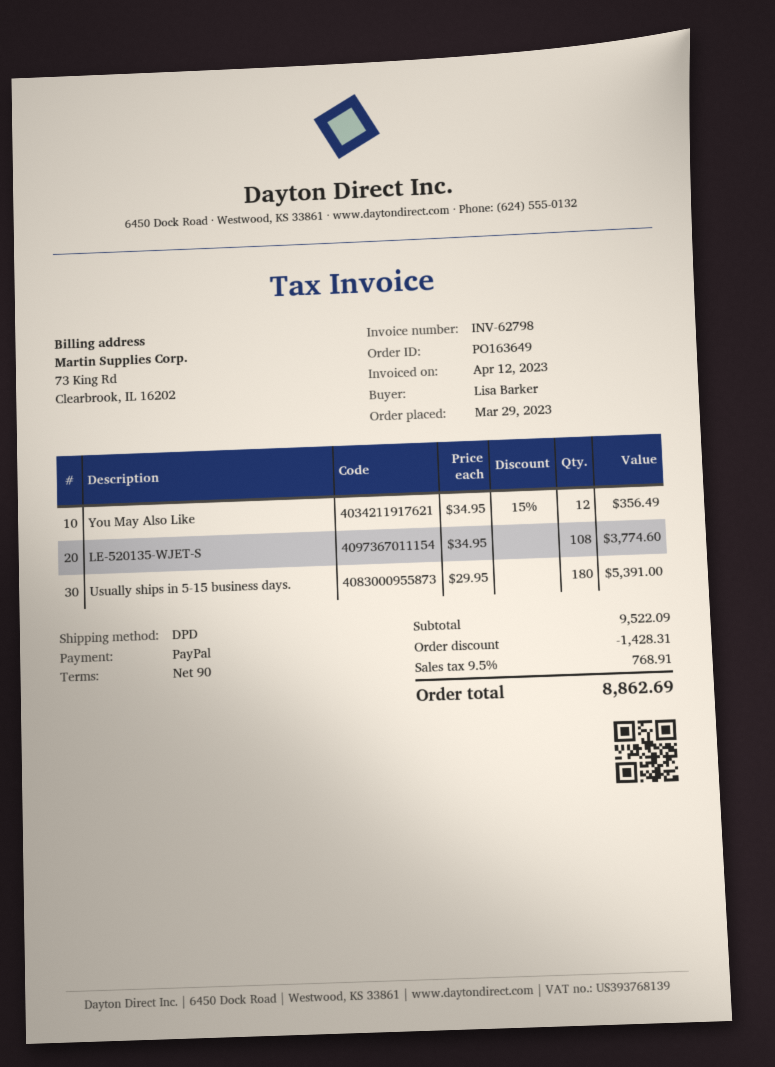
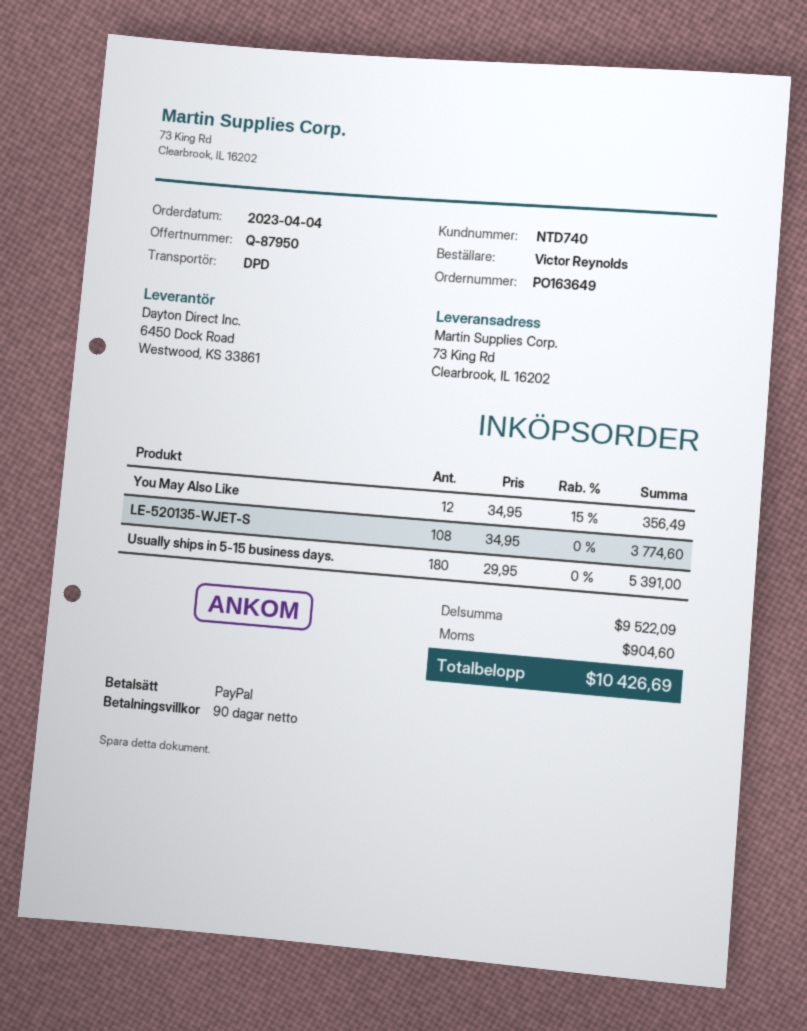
order date: 2023-03-29 -> 2023-04-04
ordered by: Lisa Barker -> Victor Reynolds
discount: 1428.31 -> none
tax: 768.91 -> 904.60
total: 8862.69 -> 10426.69

